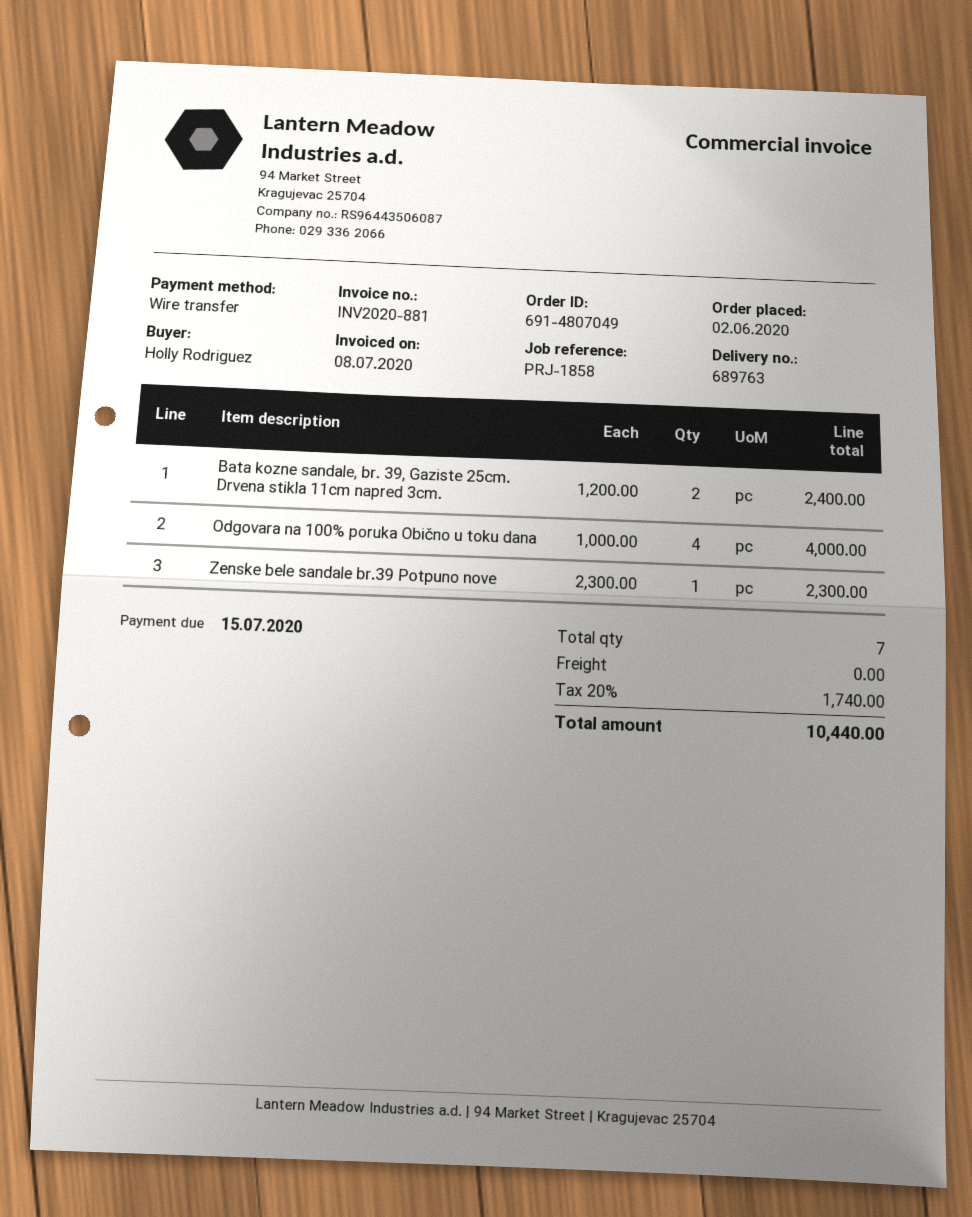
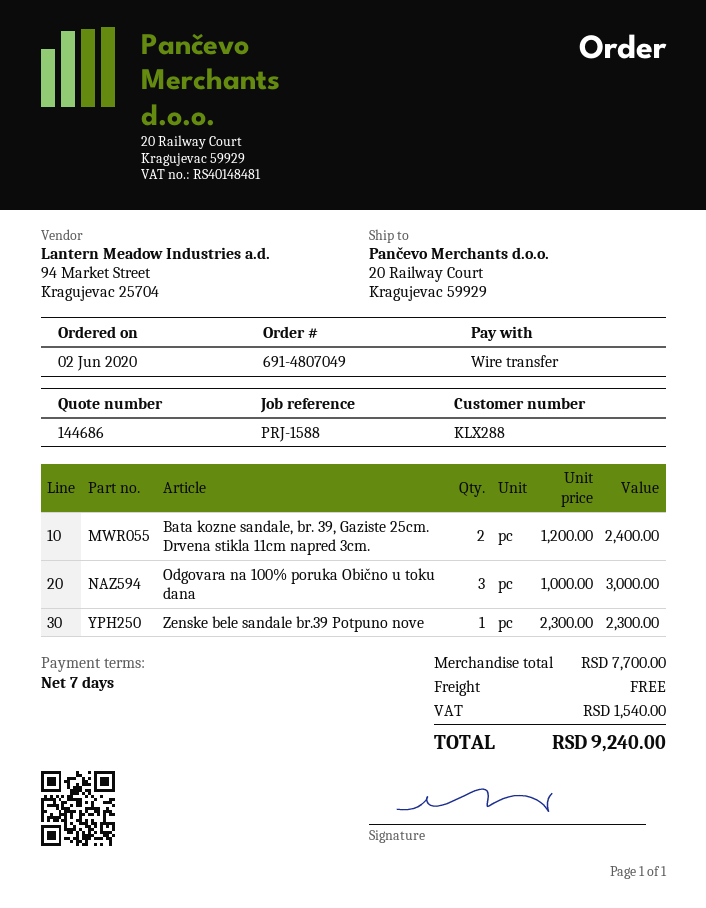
reference: PRJ-1858 -> PRJ-1588
Odgovara na 100% poruka Obično u toku dana: 4 x 1000.00 = 4000.00 -> 3 x 1000.00 = 3000.00
tax: 1740.00 -> 1540.00
total: 10440.00 -> 9240.00

